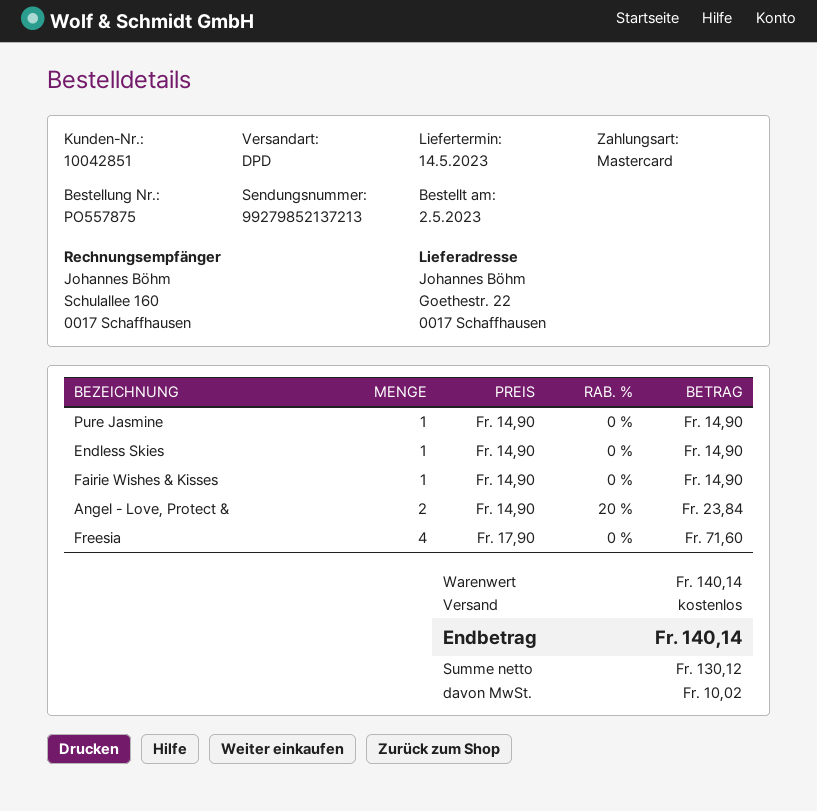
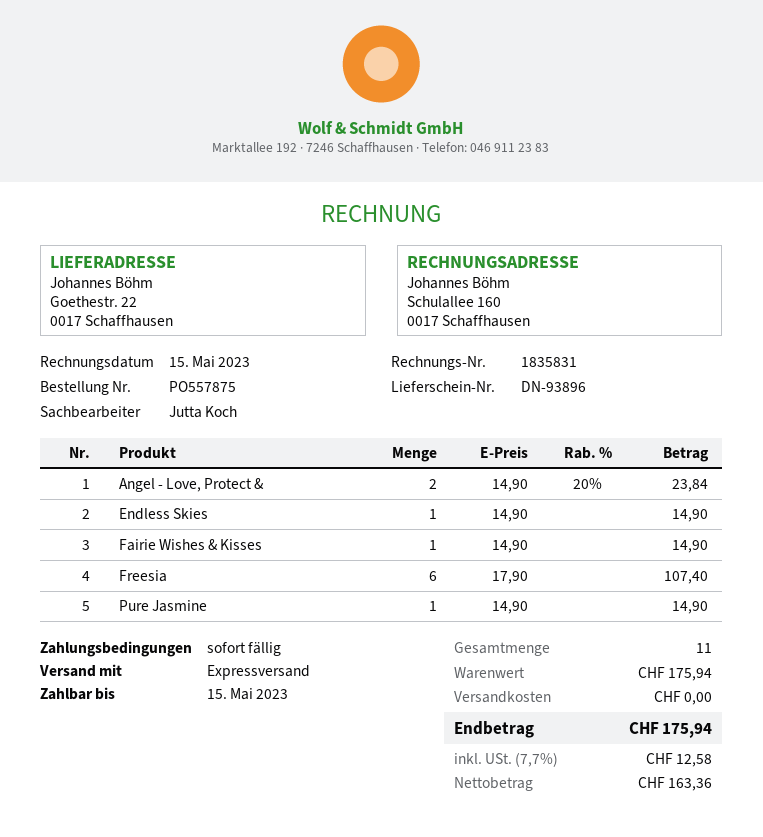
shipping method: DPD -> express
Freesia: 4 x 17.90 = 71.60 -> 6 x 17.90 = 107.40
subtotal: 140.14 -> 175.94
net: 130.12 -> 163.36
tax: 10.02 -> 12.58
total: 140.14 -> 175.94

